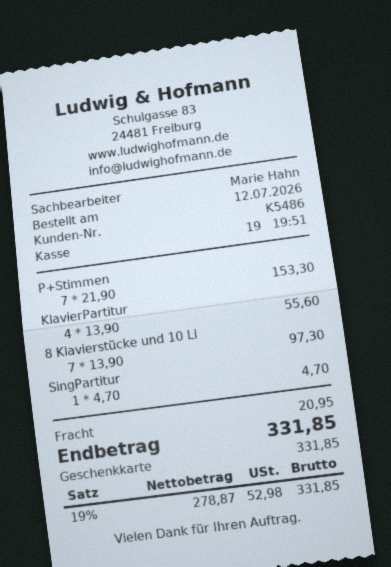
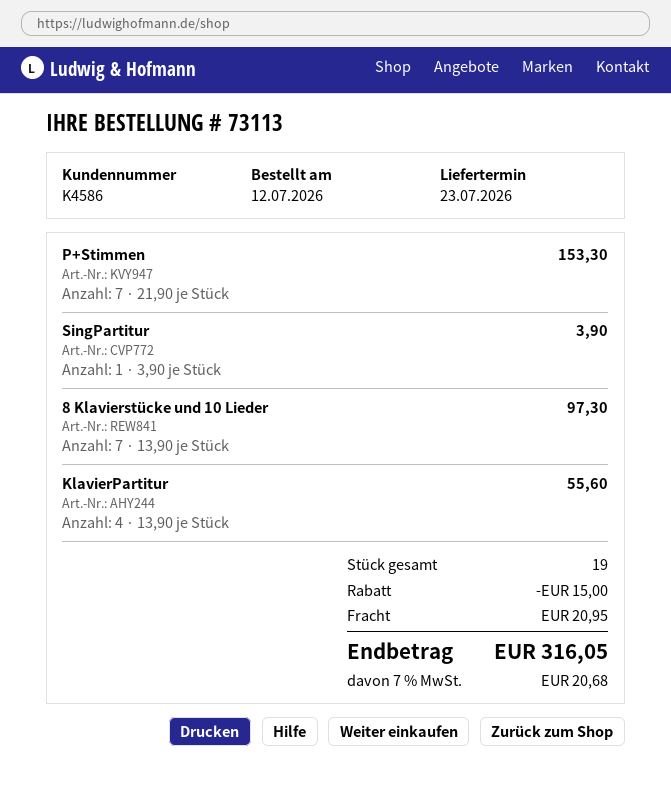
customer number: K5486 -> K4586
SingPartitur: 1 x 4.70 = 4.70 -> 1 x 3.90 = 3.90
discount: none -> 15.00
tax: 19% = 52.98 -> 7% = 20.68
total: 331.85 -> 316.05

